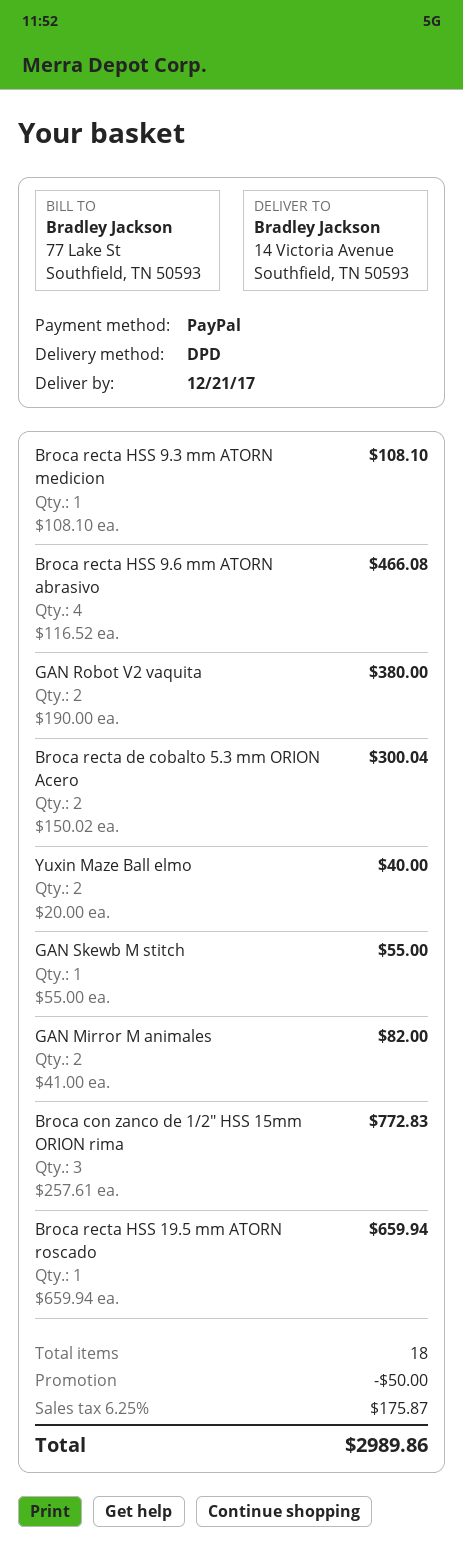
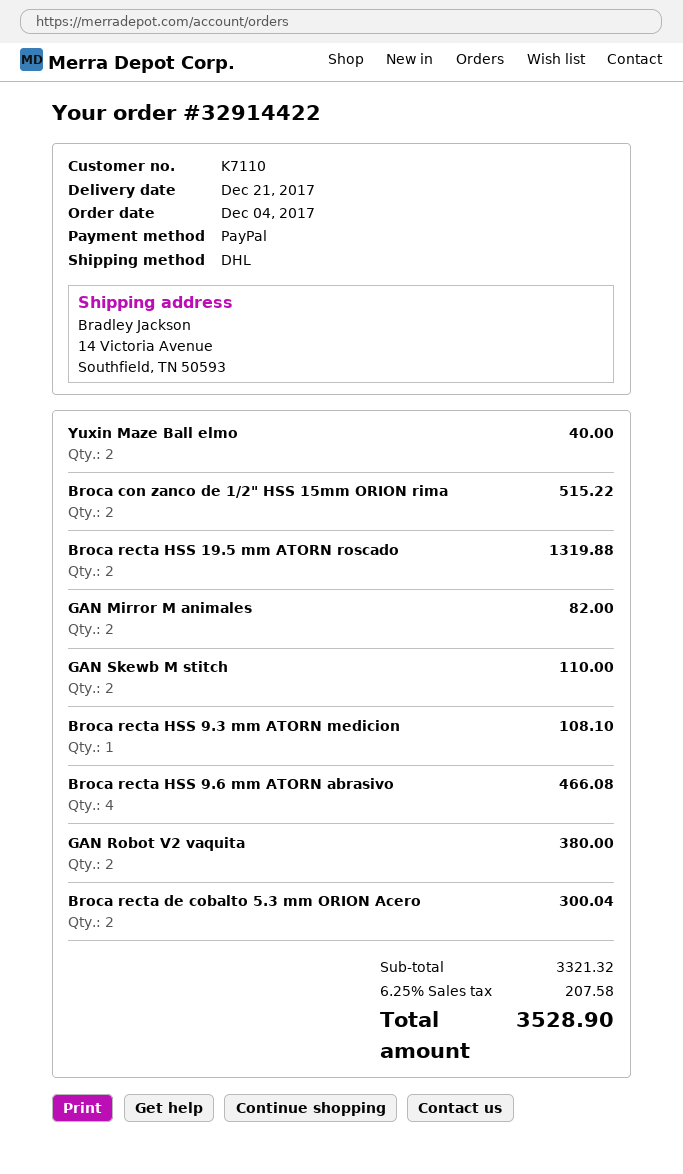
shipping method: DPD -> DHL
GAN Skewb M stitch: 1 for 55.00 -> 2 for 110.00
Broca con zanco de 1/2" HSS 15mm ORION rima: 3 for 772.83 -> 2 for 515.22
Broca recta HSS 19.5 mm ATORN roscado: 1 for 659.94 -> 2 for 1319.88
discount: 50.00 -> none
tax: 6.25% = 175.87 -> 6.25% = 207.58
total: 2989.86 -> 3528.90

